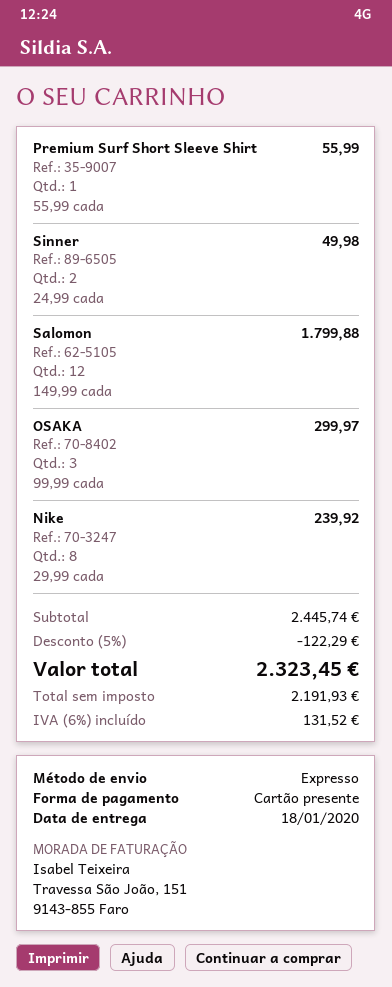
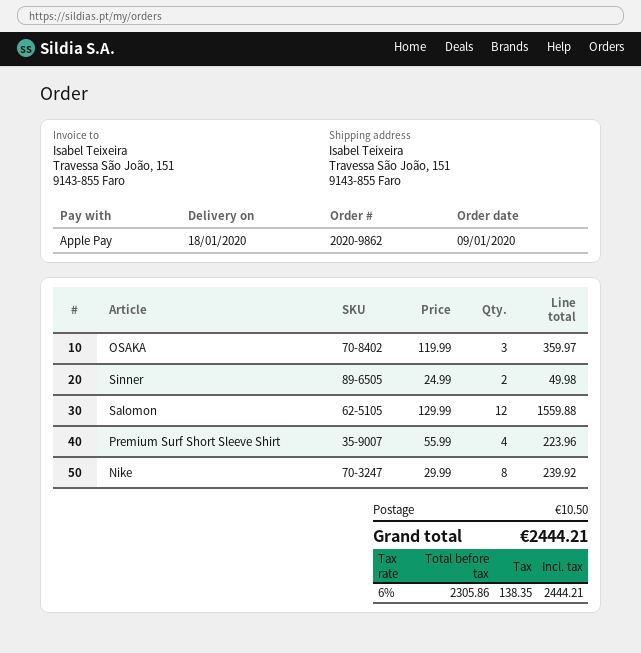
payment method: gift card -> Apple Pay
Premium Surf Short Sleeve Shirt: 1 x 55.99 = 55.99 -> 4 x 55.99 = 223.96
Salomon: 12 x 149.99 = 1799.88 -> 12 x 129.99 = 1559.88
OSAKA: 3 x 99.99 = 299.97 -> 3 x 119.99 = 359.97
discount: 5% = 122.29 -> none
shipping: none -> 10.50
net: 2191.93 -> 2305.86
tax: 6% = 131.52 -> 6% = 138.35
total: 2323.45 -> 2444.21

